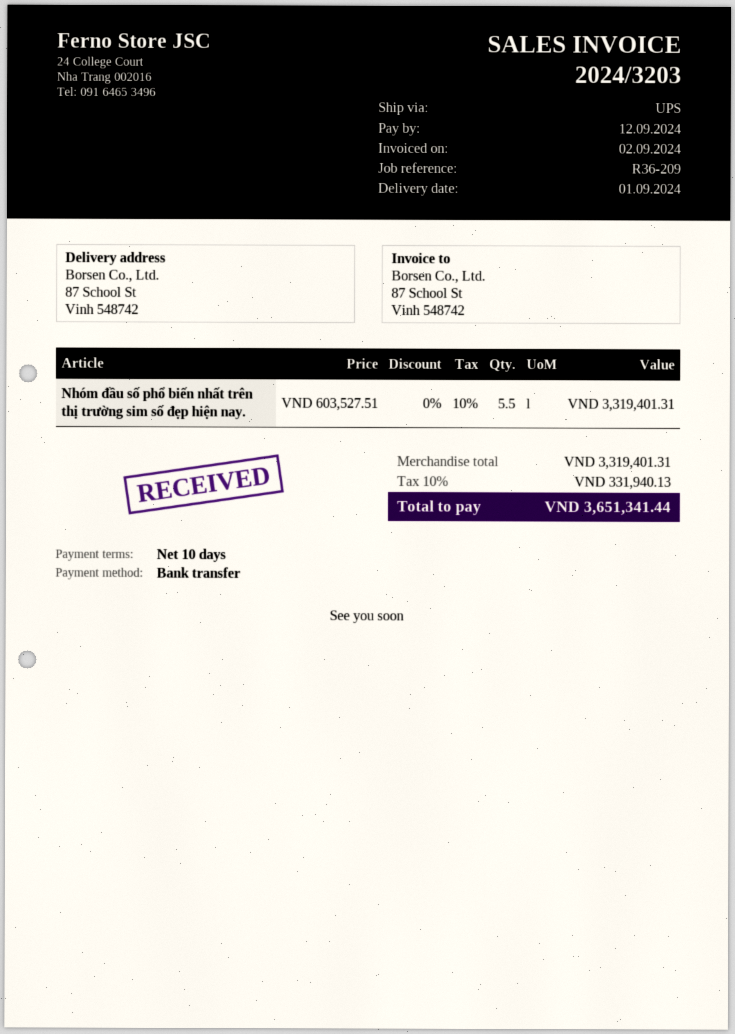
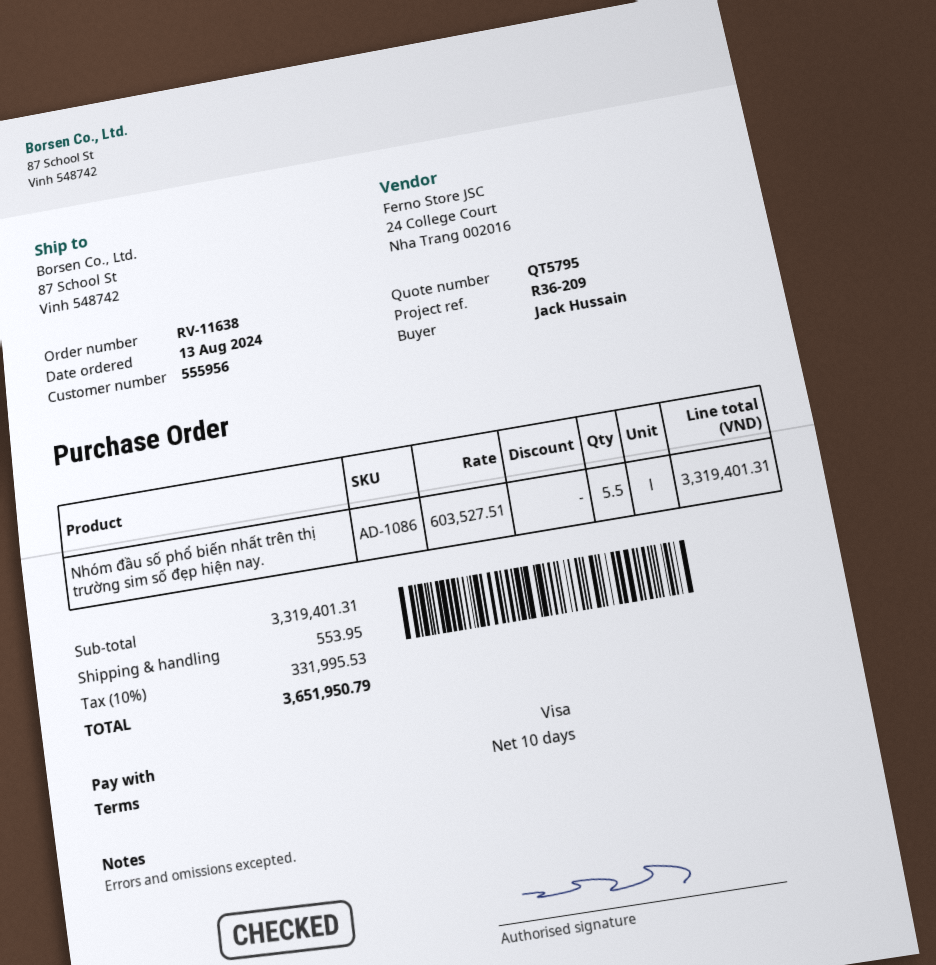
payment method: bank transfer -> Visa
shipping: none -> 553.95
tax: 10% = 331940.13 -> 10% = 331995.53
total: 3651341.44 -> 3651950.79

